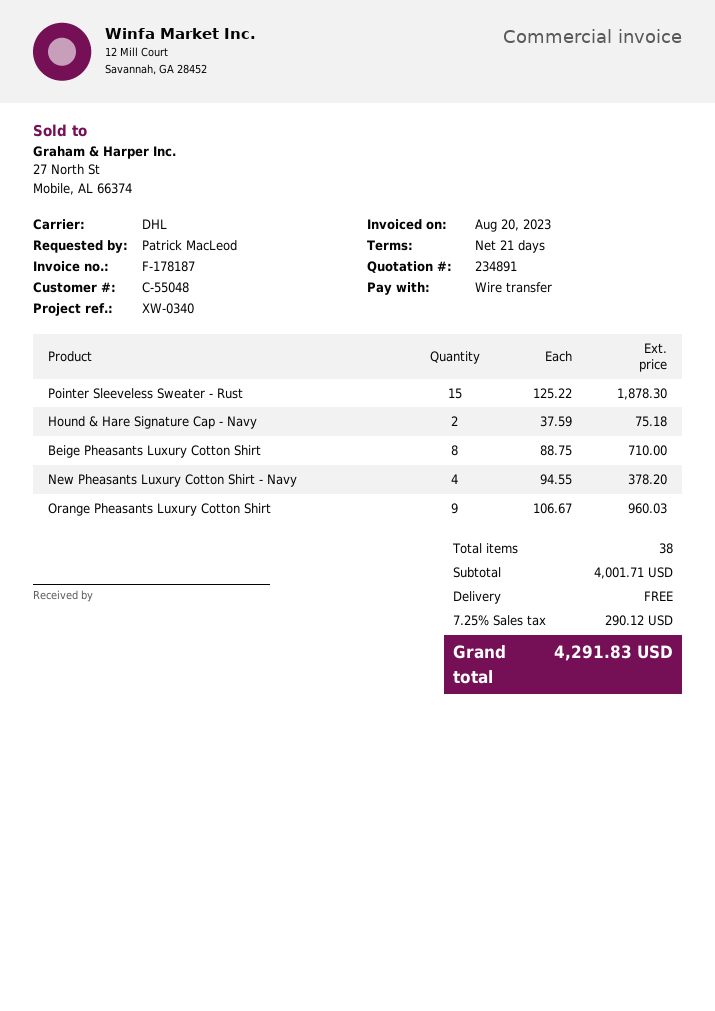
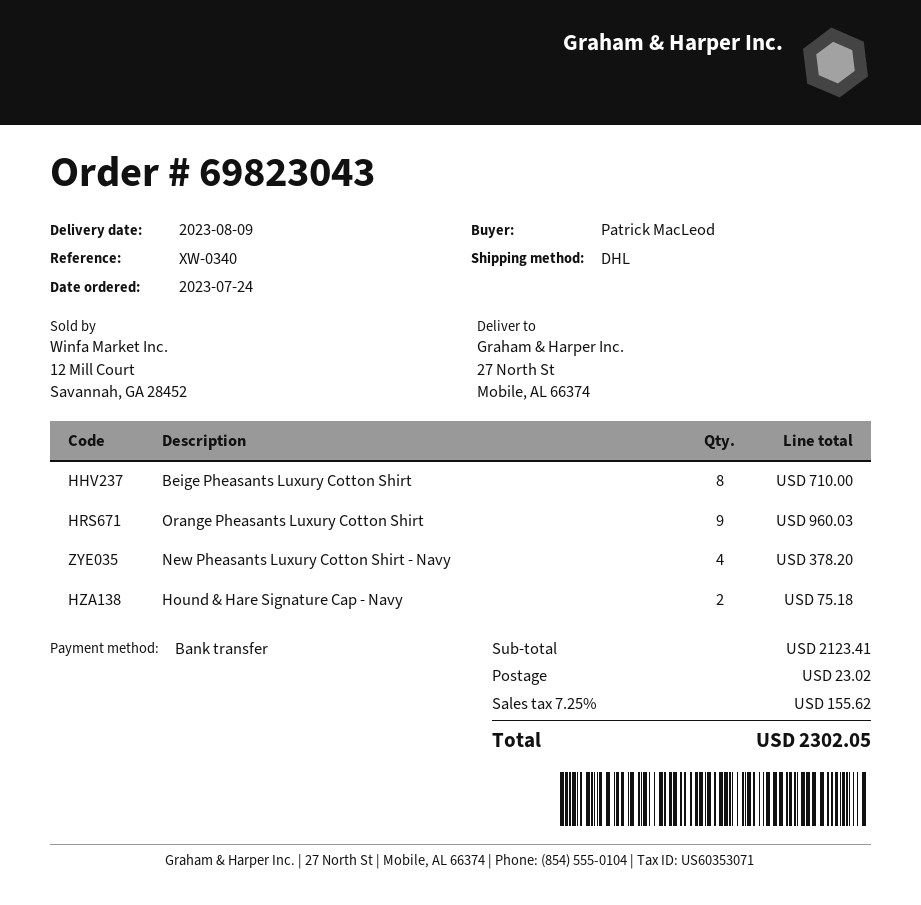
Pointer Sleeveless Sweater - Rust: 15 for 1878.30 -> none
subtotal: 4001.71 -> 2123.41
shipping: 0.00 -> 23.02
tax: 7.25% = 290.12 -> 7.25% = 155.62
total: 4291.83 -> 2302.05

